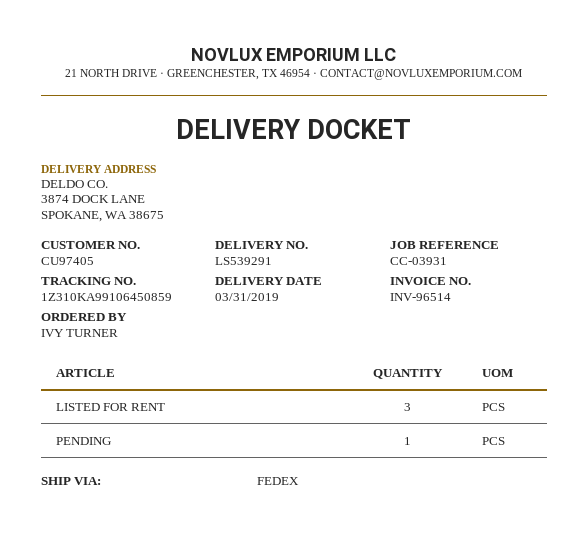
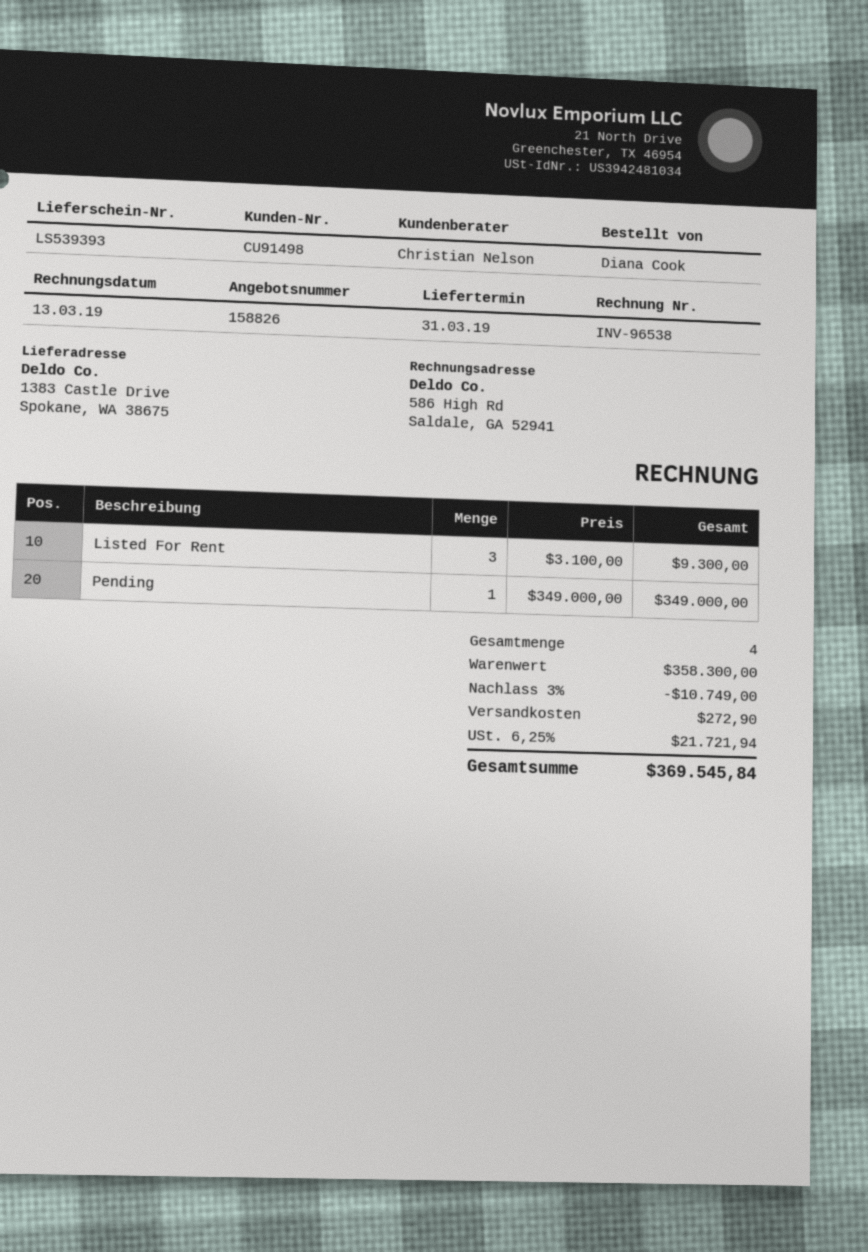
delivery note number: LS539291 -> LS539393
invoice number: INV-96514 -> INV-96538
customer number: CU97405 -> CU91498
ordered by: IVY TURNER -> Diana Cook
ship to: 3874 DOCK LANE, SPOKANE, WA 38675 -> 1383 Castle Drive, Spokane, WA 38675

